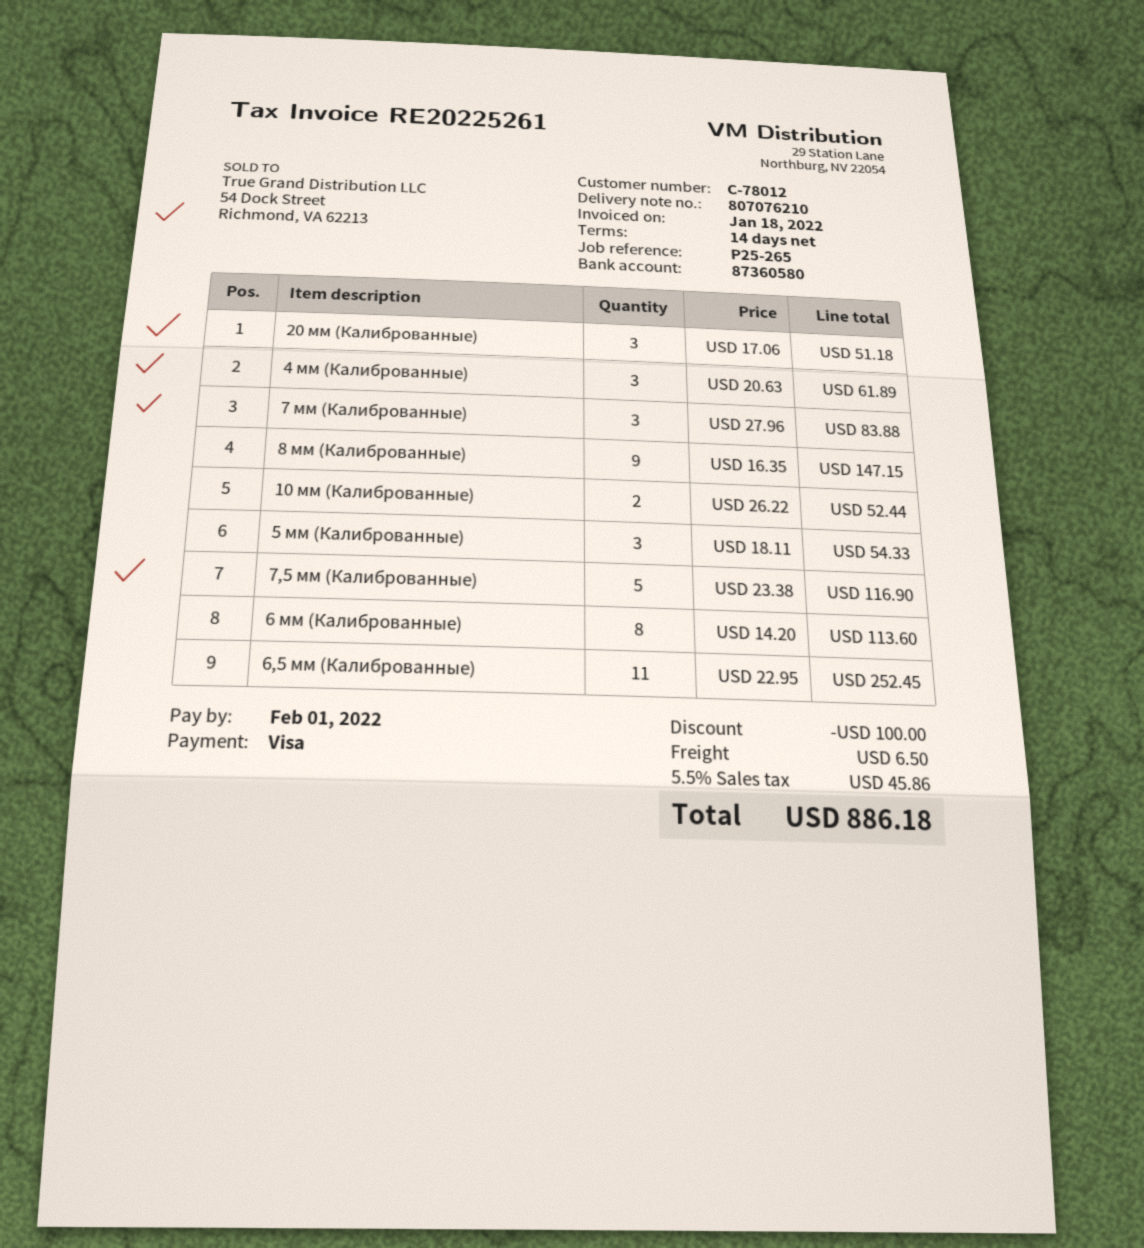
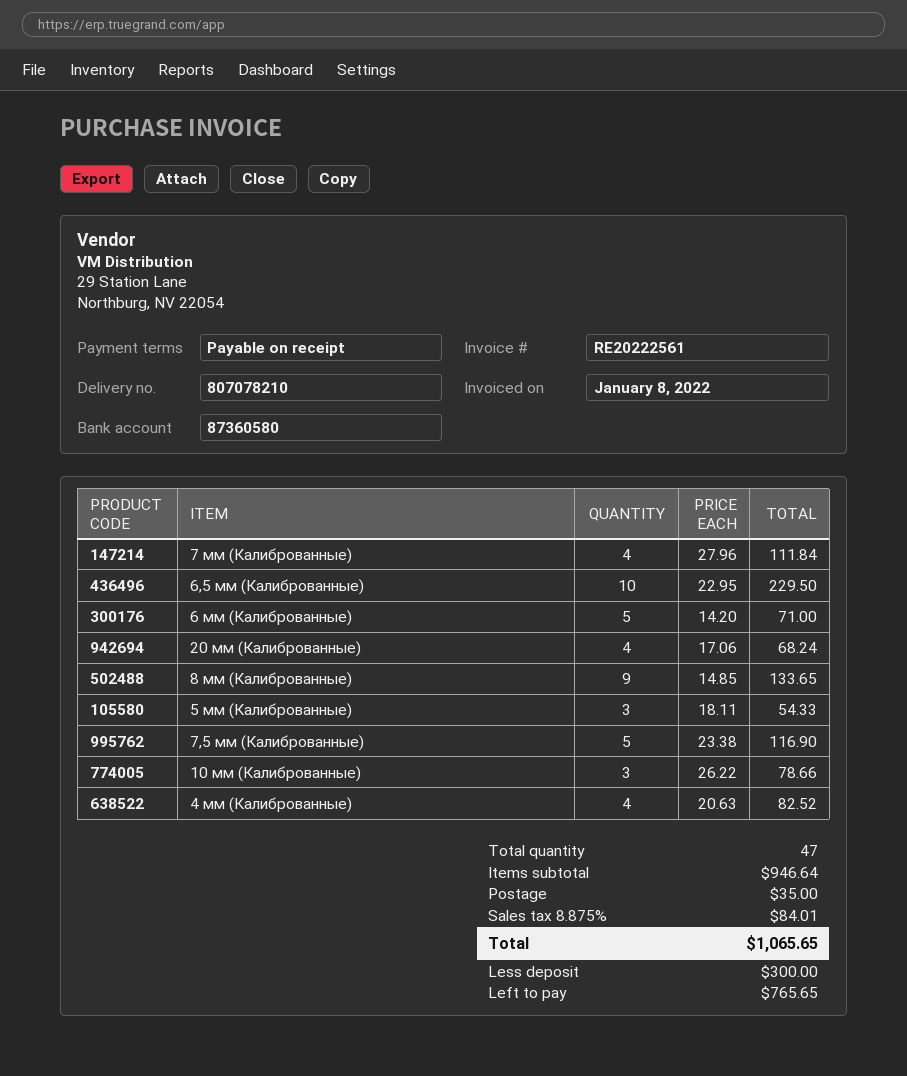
delivery note number: 807076210 -> 807078210
invoice number: RE20225261 -> RE20222561
invoice date: 2022-01-18 -> 2022-01-08
payment terms: 14 days -> on receipt
20 мм (Калиброванные): 3 x 17.06 = 51.18 -> 4 x 17.06 = 68.24
4 мм (Калиброванные): 3 x 20.63 = 61.89 -> 4 x 20.63 = 82.52
7 мм (Калиброванные): 3 x 27.96 = 83.88 -> 4 x 27.96 = 111.84
8 мм (Калиброванные): 9 x 16.35 = 147.15 -> 9 x 14.85 = 133.65
10 мм (Калиброванные): 2 x 26.22 = 52.44 -> 3 x 26.22 = 78.66
6 мм (Калиброванные): 8 x 14.20 = 113.60 -> 5 x 14.20 = 71.00
6,5 мм (Калиброванные): 11 x 22.95 = 252.45 -> 10 x 22.95 = 229.50
discount: 100.00 -> none
shipping: 6.50 -> 35.00
tax: 5.5% = 45.86 -> 8.875% = 84.01
total: 886.18 -> 1065.65

